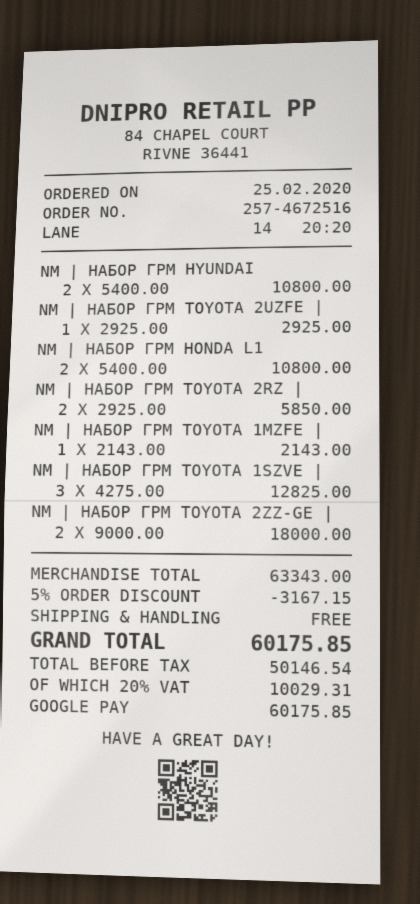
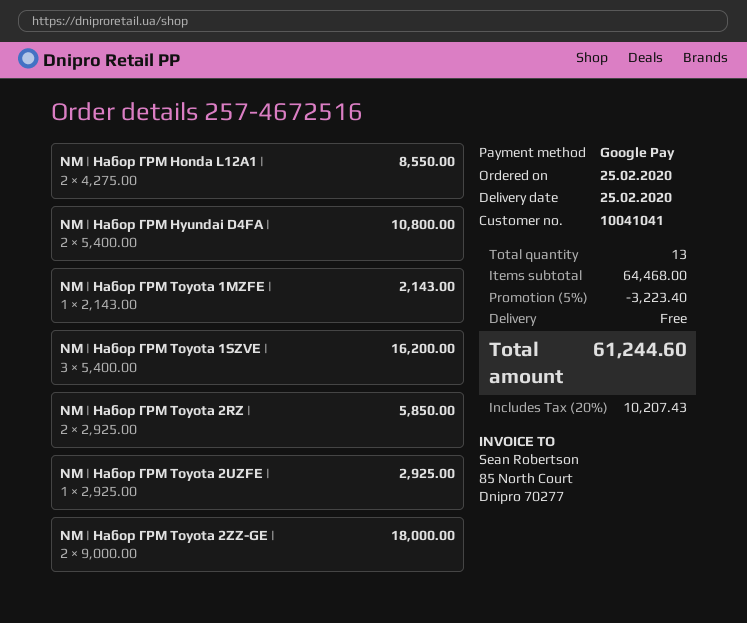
NM | НАБОР ГРМ HONDA L1: 2 x 5400.00 = 10800.00 -> 2 x 4275.00 = 8550.00
NM | НАБОР ГРМ TOYOTA 1SZVE |: 3 x 4275.00 = 12825.00 -> 3 x 5400.00 = 16200.00
subtotal: 63343.00 -> 64468.00
discount: 5% = 3167.15 -> 5% = 3223.40
tax: 20% = 10029.31 -> 20% = 10207.43
total: 60175.85 -> 61244.60

